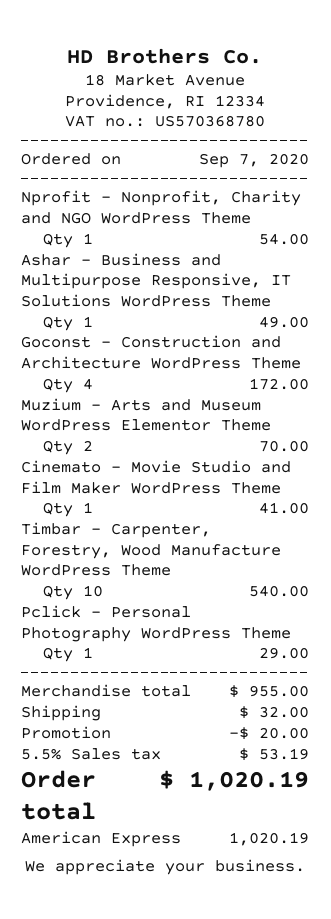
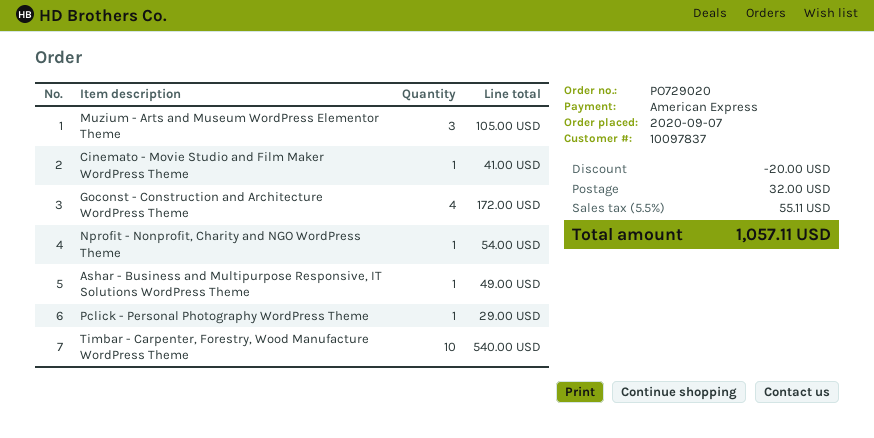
Muzium - Arts and Museum WordPress Elementor Theme: 2 for 70.00 -> 3 for 105.00
tax: 5.5% = 53.19 -> 5.5% = 55.11
total: 1020.19 -> 1057.11

